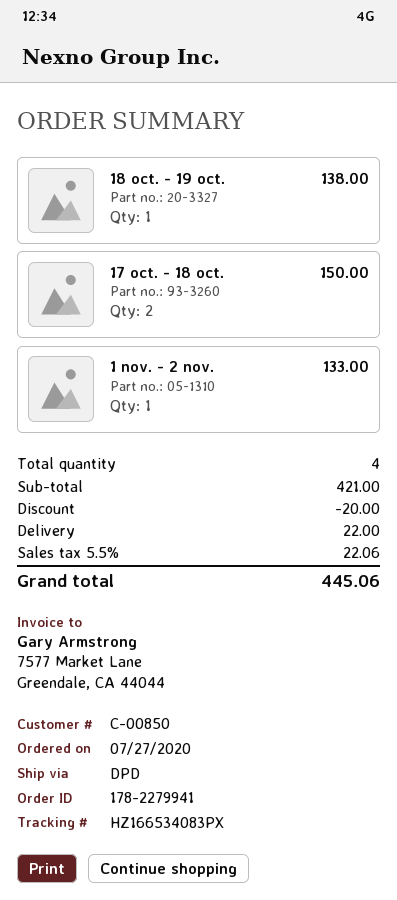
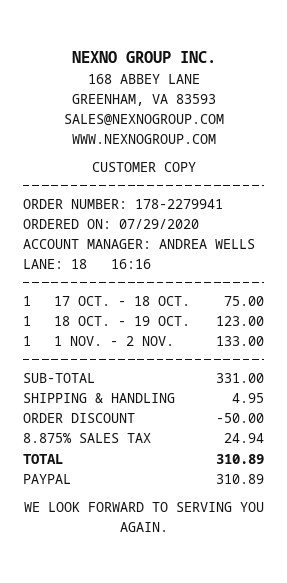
order date: 2020-07-27 -> 2020-07-29
18 oct. - 19 oct.: 1 for 138.00 -> 1 for 123.00
17 oct. - 18 oct.: 2 for 150.00 -> 1 for 75.00
subtotal: 421.00 -> 331.00
discount: 20.00 -> 50.00
shipping: 22.00 -> 4.95
tax: 5.5% = 22.06 -> 8.875% = 24.94
total: 445.06 -> 310.89

